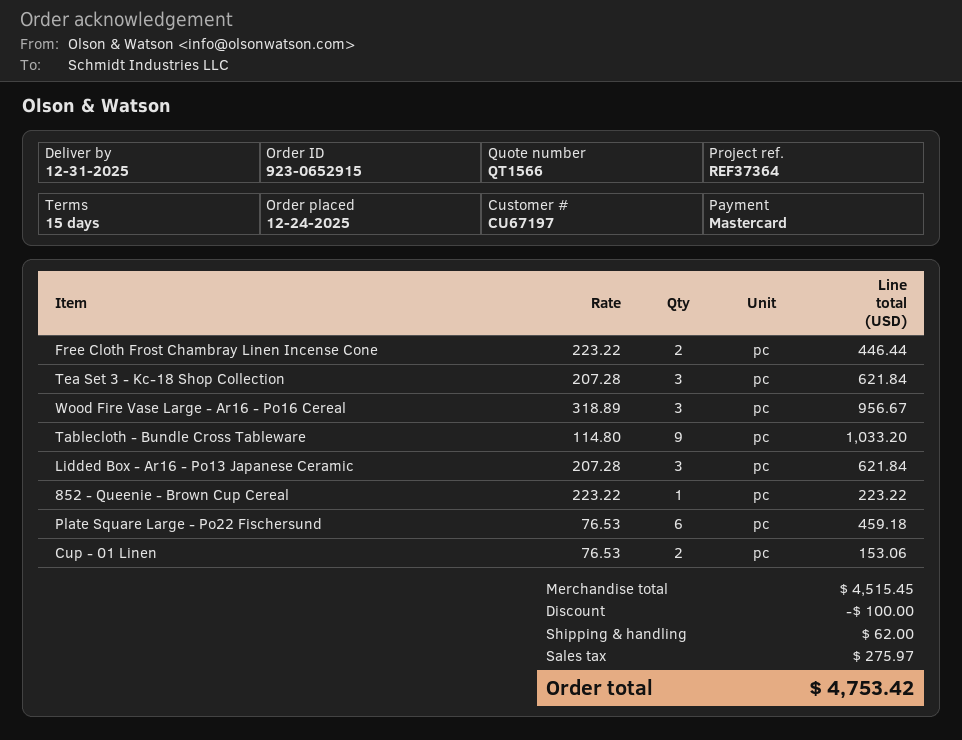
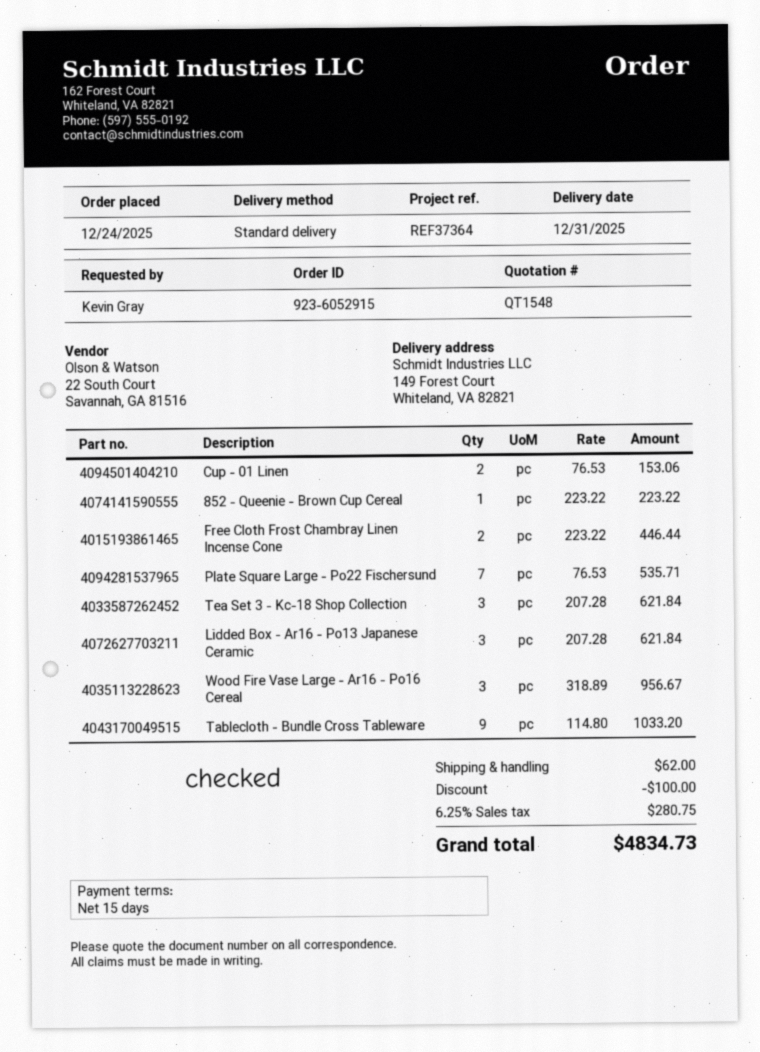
quote number: QT1566 -> QT1548
order number: 923-0652915 -> 923-6052915
Plate Square Large - Po22 Fischersund: 6 x 76.53 = 459.18 -> 7 x 76.53 = 535.71
tax: 275.97 -> 280.75
total: 4753.42 -> 4834.73

